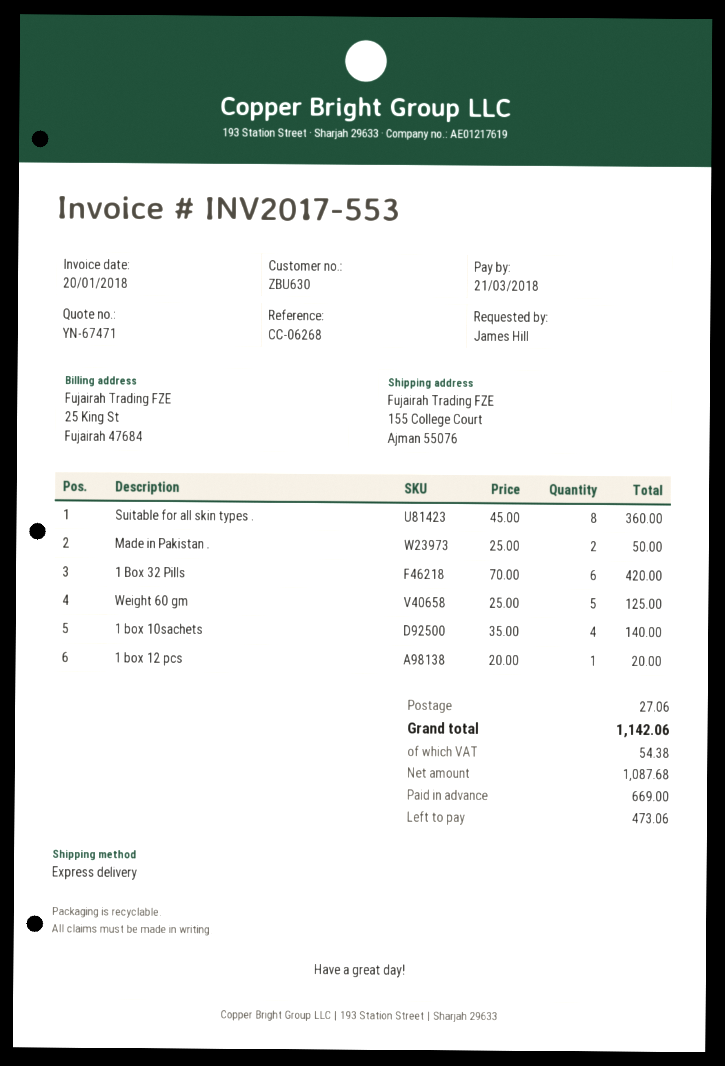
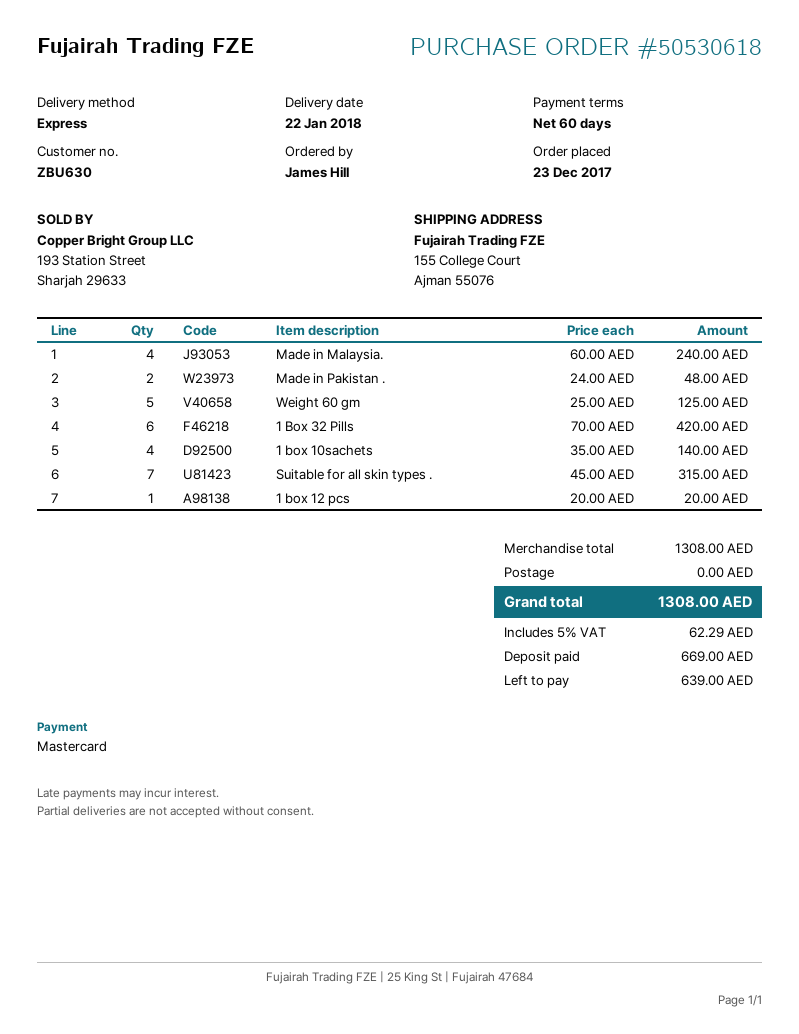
Suitable for all skin types .: 8 x 45.00 = 360.00 -> 7 x 45.00 = 315.00
Made in Pakistan .: 2 x 25.00 = 50.00 -> 2 x 24.00 = 48.00
Made in Malaysia.: none -> 4 x 60.00 = 240.00
shipping: 27.06 -> 0.00
tax: 54.38 -> 62.29
total: 1142.06 -> 1308.00
balance: 473.06 -> 639.00

